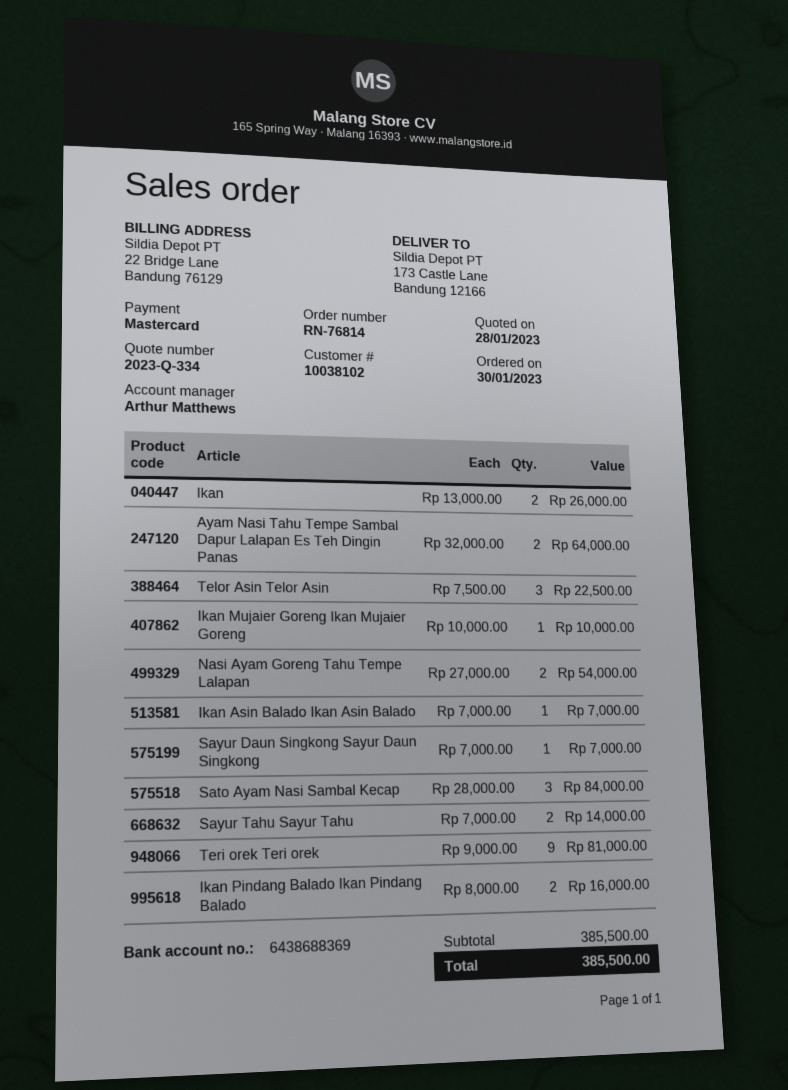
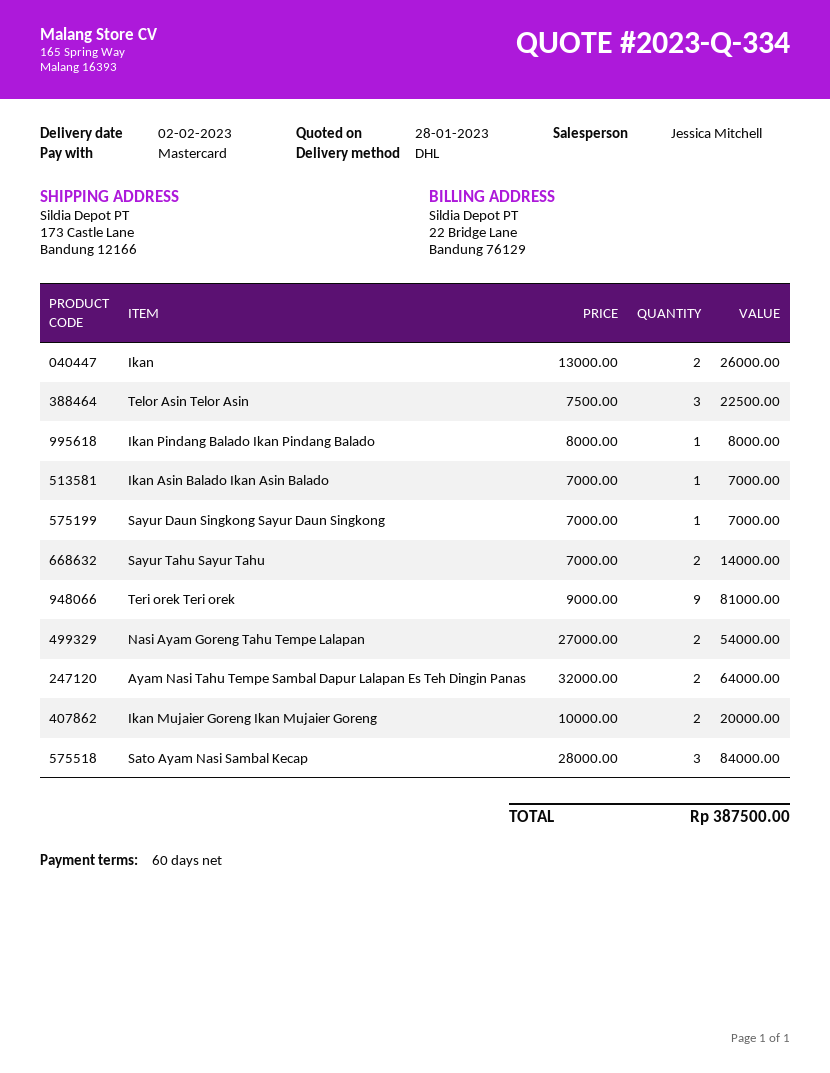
sales rep: Arthur Matthews -> Jessica Mitchell
Ikan Mujaier Goreng Ikan Mujaier Goreng: 1 x 10000.00 = 10000.00 -> 2 x 10000.00 = 20000.00
Ikan Pindang Balado Ikan Pindang Balado: 2 x 8000.00 = 16000.00 -> 1 x 8000.00 = 8000.00
total: 385500.00 -> 387500.00

